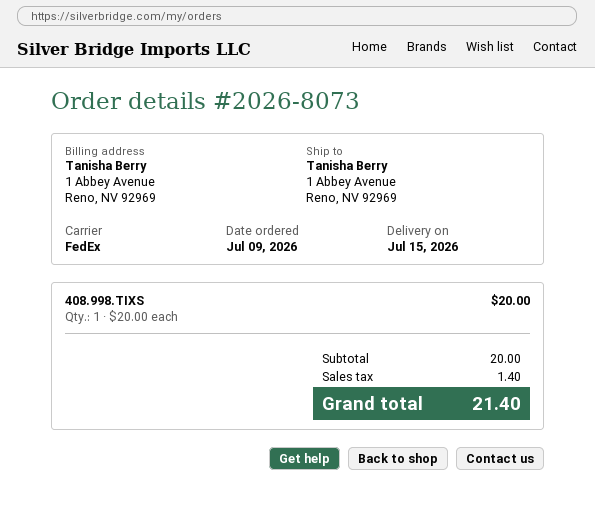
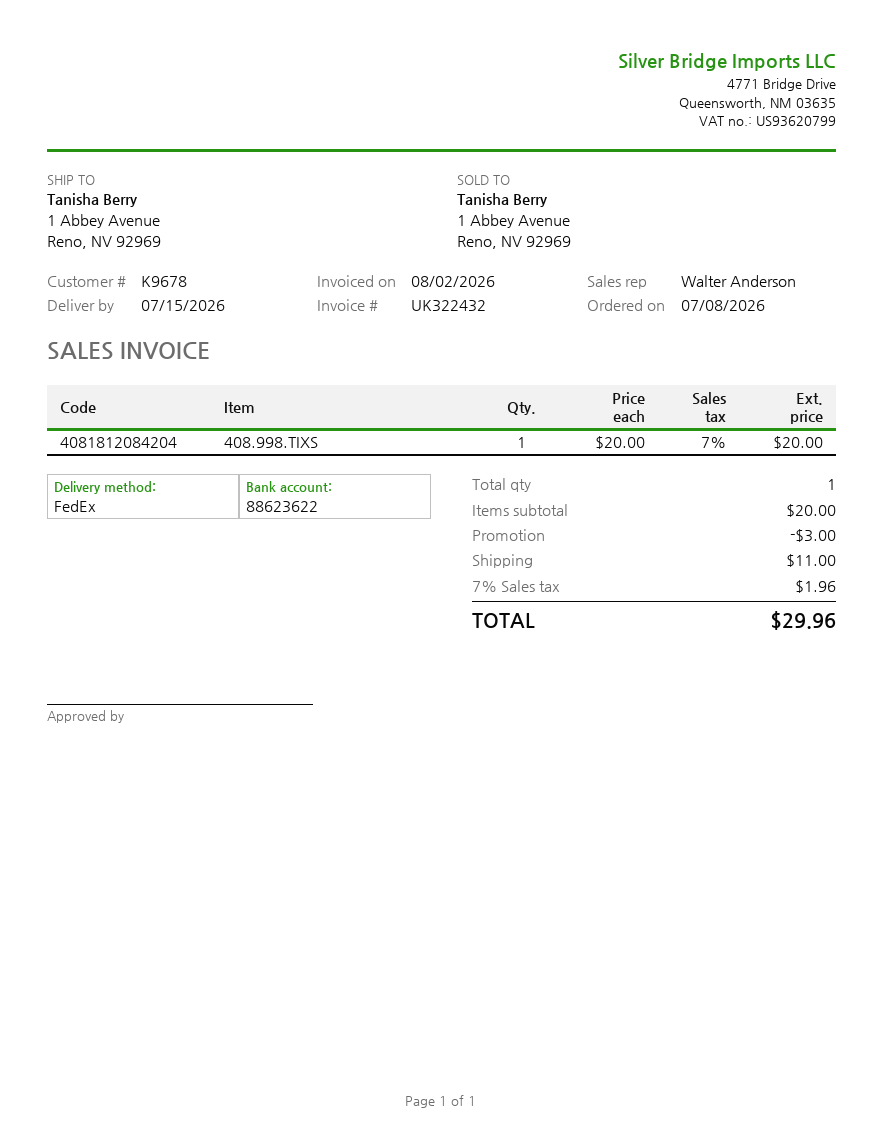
order date: 2026-07-09 -> 2026-07-08
discount: none -> 3.00
shipping: none -> 11.00
tax: 1.40 -> 1.96
total: 21.40 -> 29.96

